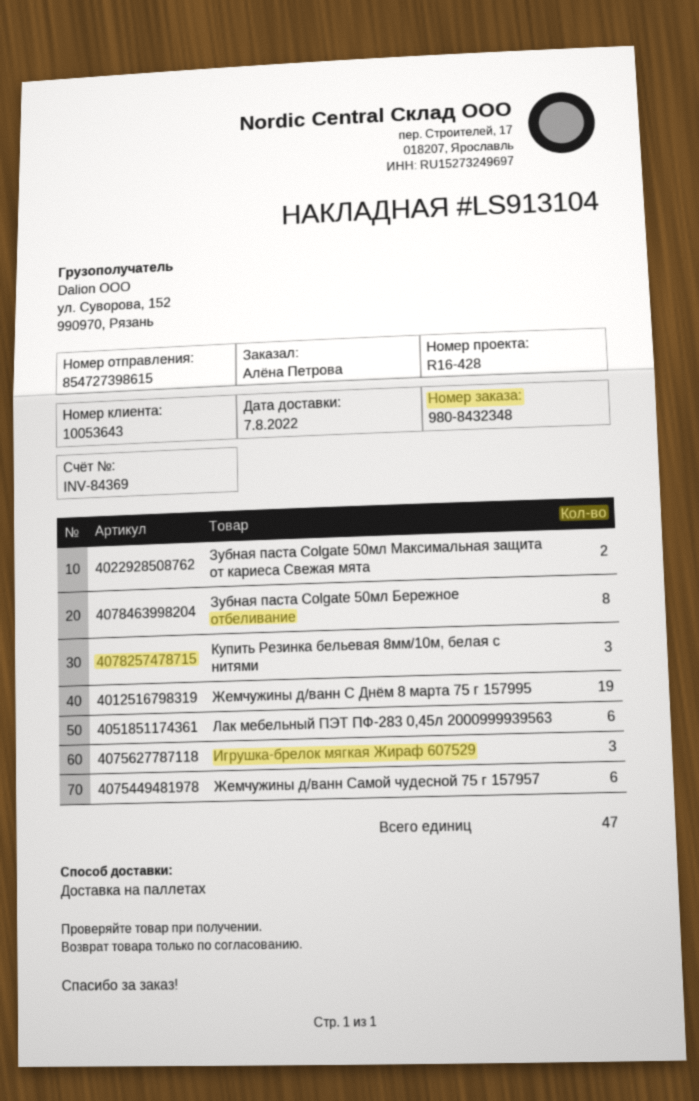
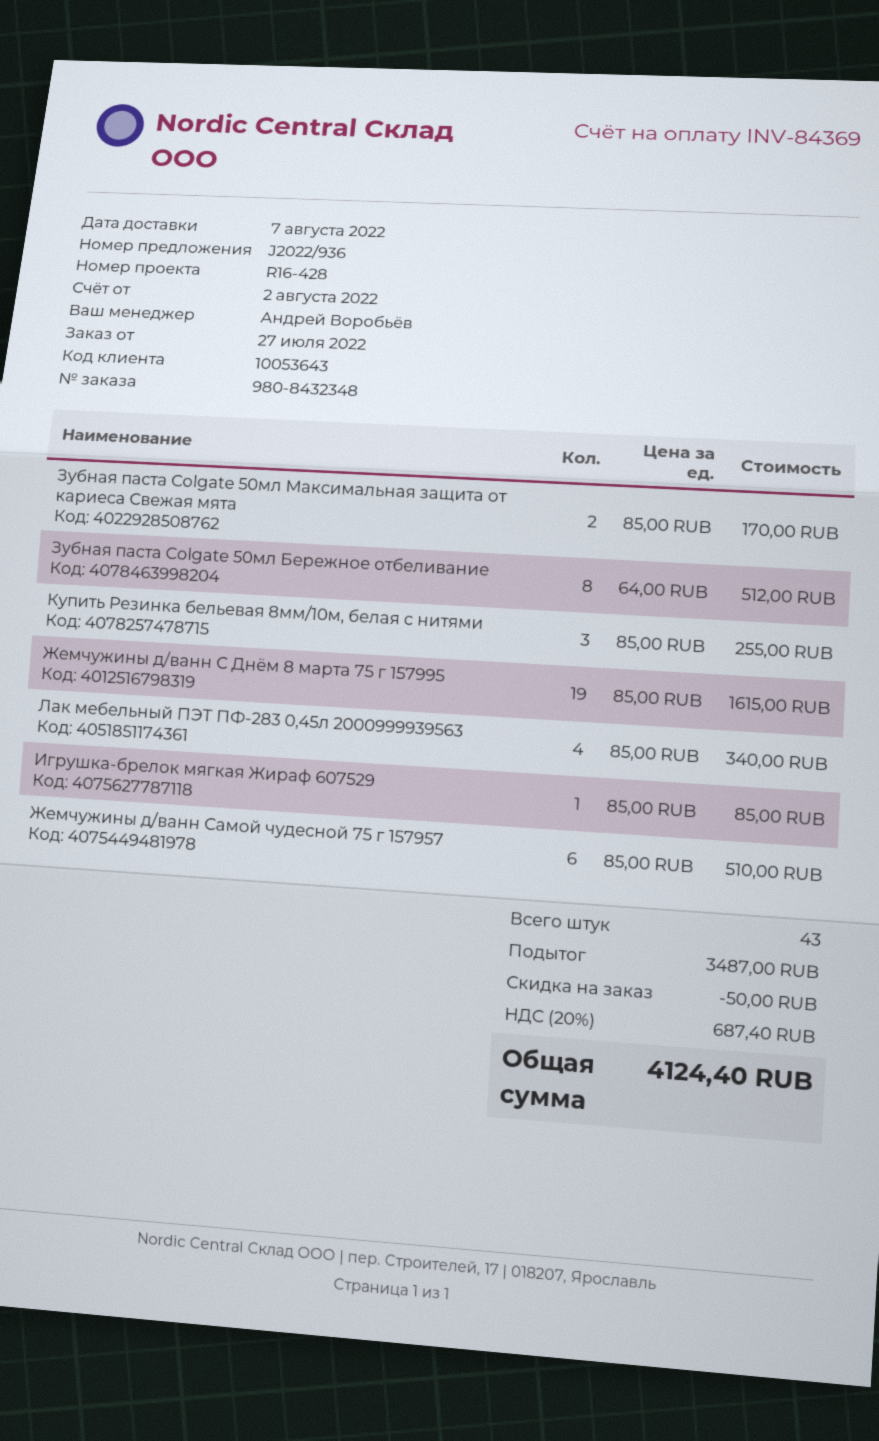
Лак мебельный ПЭТ ПФ-283 0,45л 2000999939563: 6 -> 4
Игрушка-брелок мягкая Жираф 607529: 3 -> 1
total quantity: 47 -> 43

